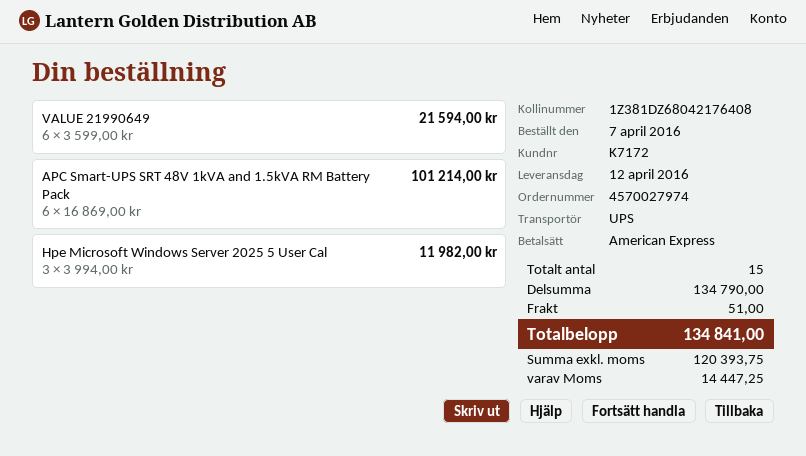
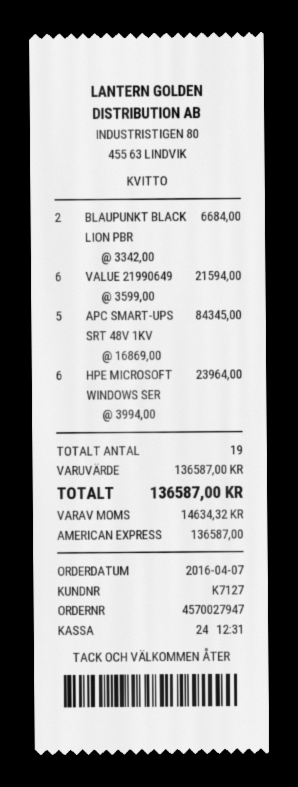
order number: 4570027974 -> 4570027947
customer number: K7172 -> K7127
APC Smart-UPS SRT 48V 1kVA and 1.5kVA RM Battery Pack: 6 x 16869.00 = 101214.00 -> 5 x 16869.00 = 84345.00
Hpe Microsoft Windows Server 2025 5 User Cal: 3 x 3994.00 = 11982.00 -> 6 x 3994.00 = 23964.00
BLAUPUNKT BLACK LION PBR: none -> 2 x 3342.00 = 6684.00
total quantity: 15 -> 19
subtotal: 134790.00 -> 136587.00
shipping: 51.00 -> none
tax: 14447.25 -> 14634.32
total: 134841.00 -> 136587.00

